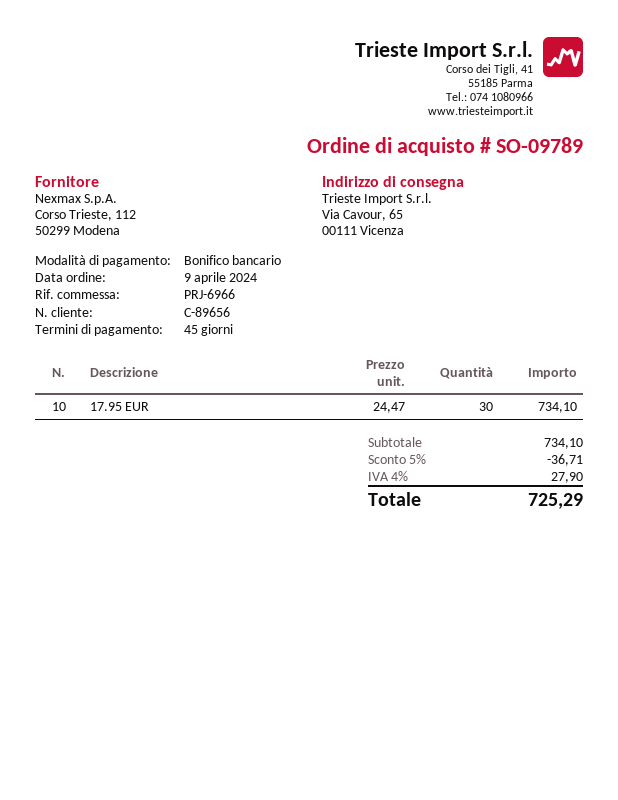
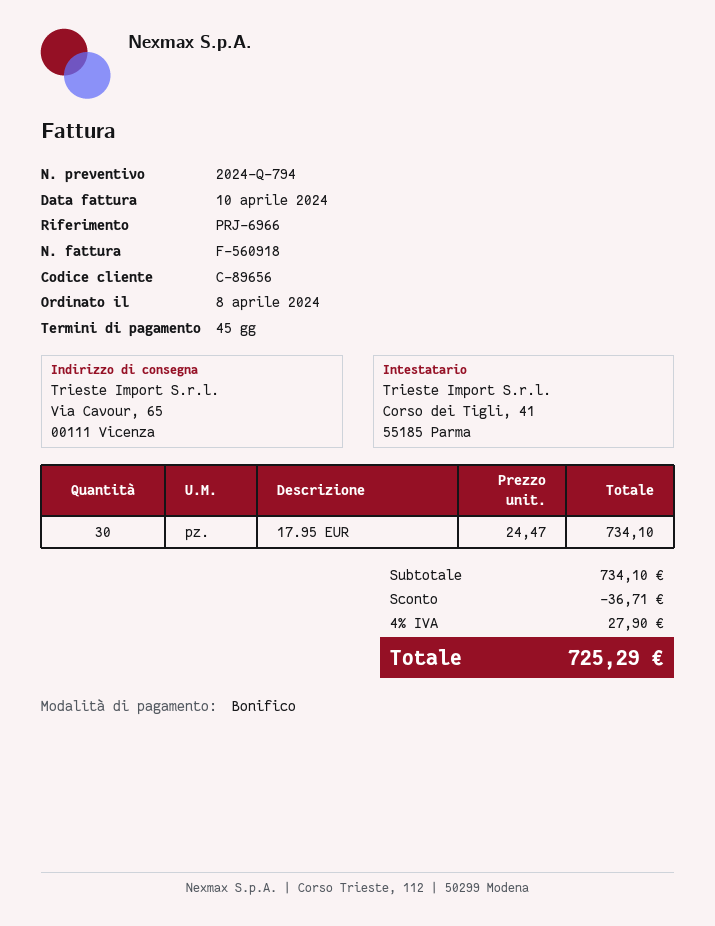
order date: 2024-04-09 -> 2024-04-08

